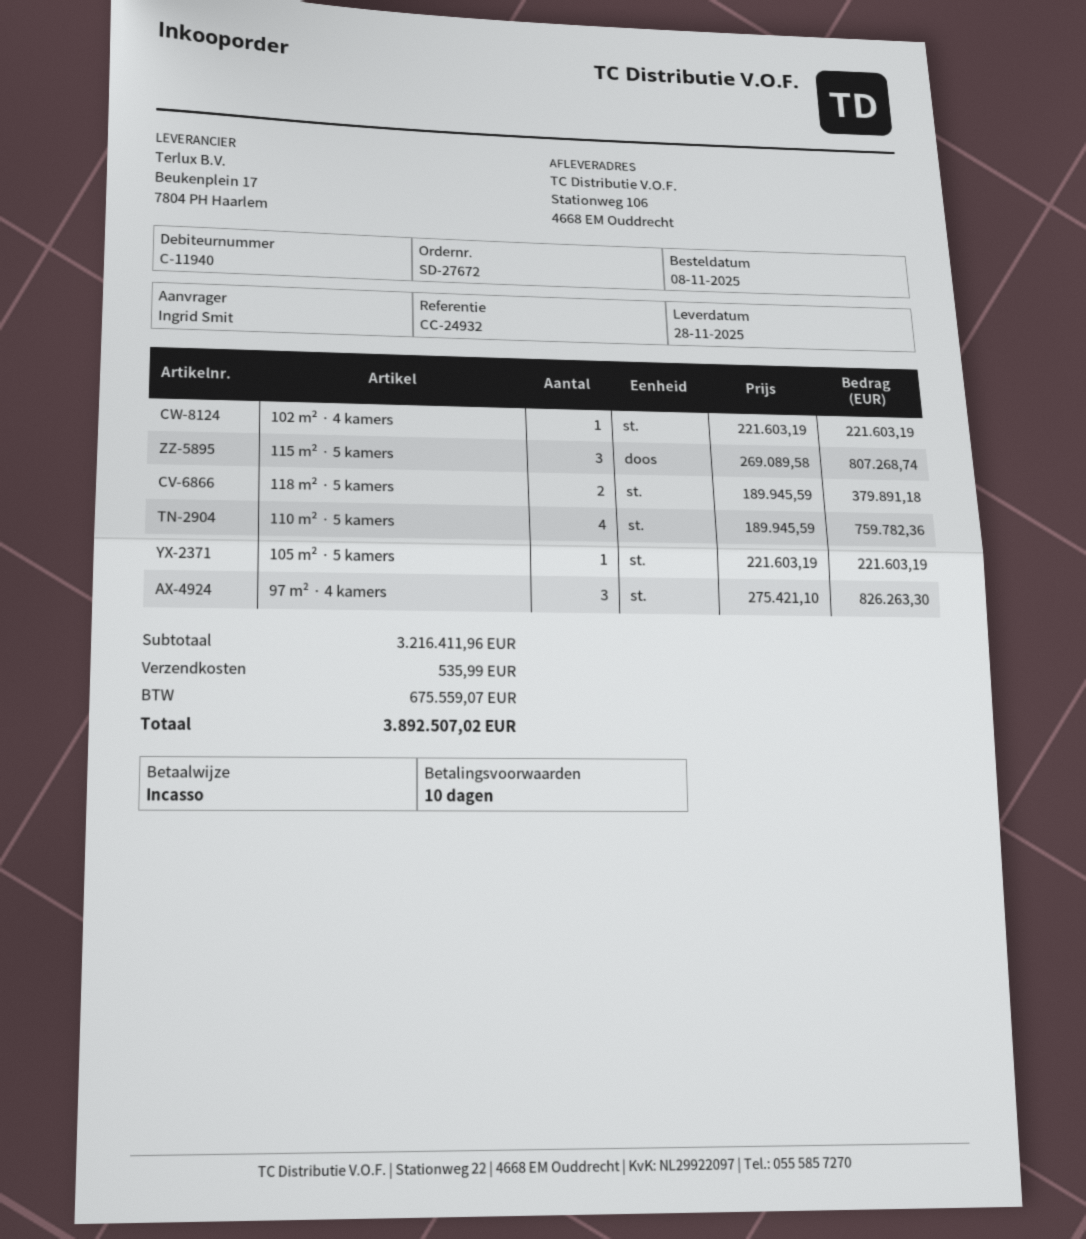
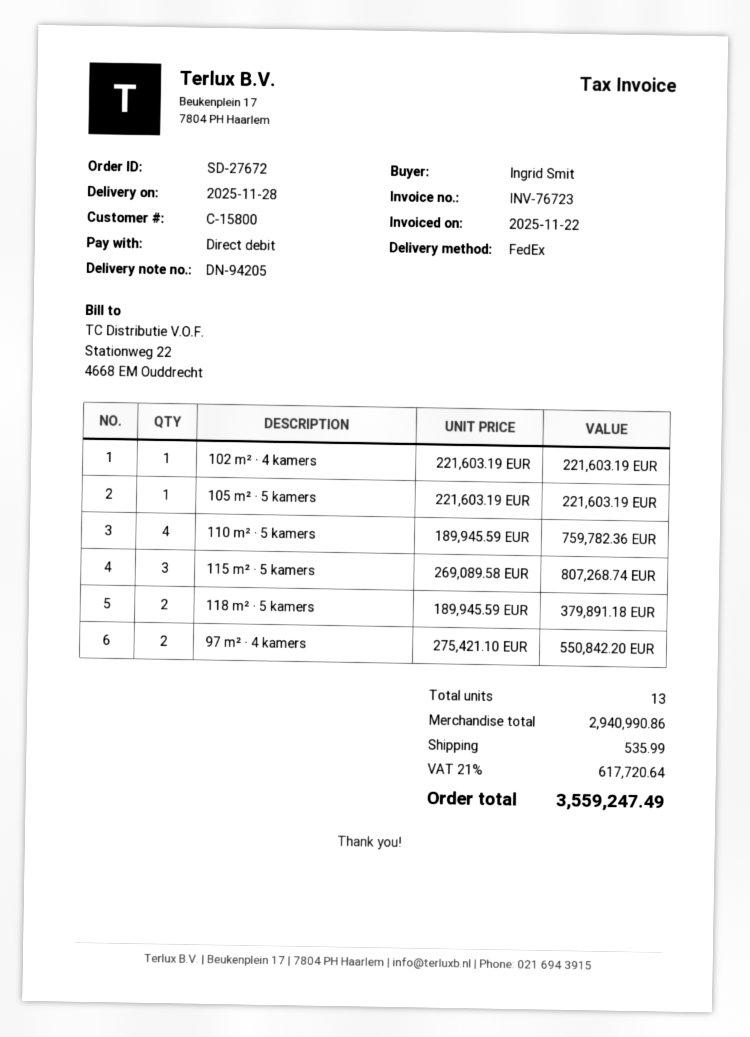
customer number: C-11940 -> C-15800
97 m² · 4 kamers: 3 x 275421.10 = 826263.30 -> 2 x 275421.10 = 550842.20
subtotal: 3216411.96 -> 2940990.86
tax: 675559.07 -> 617720.64
total: 3892507.02 -> 3559247.49

